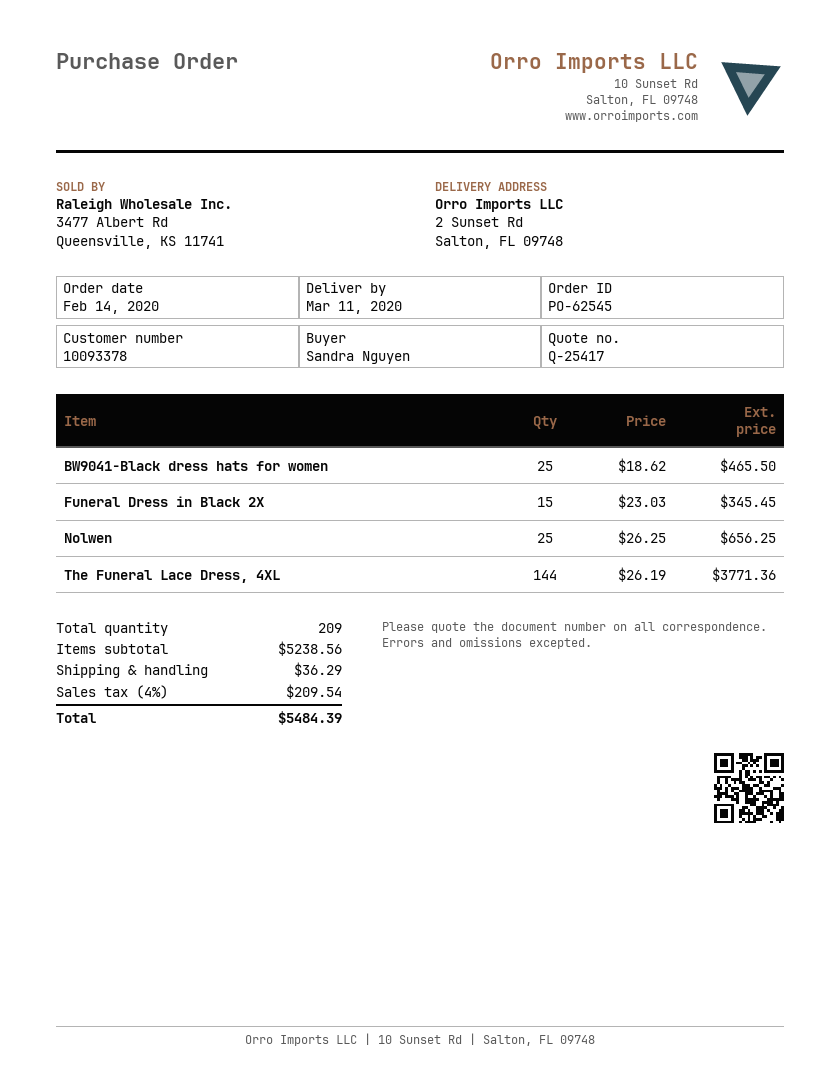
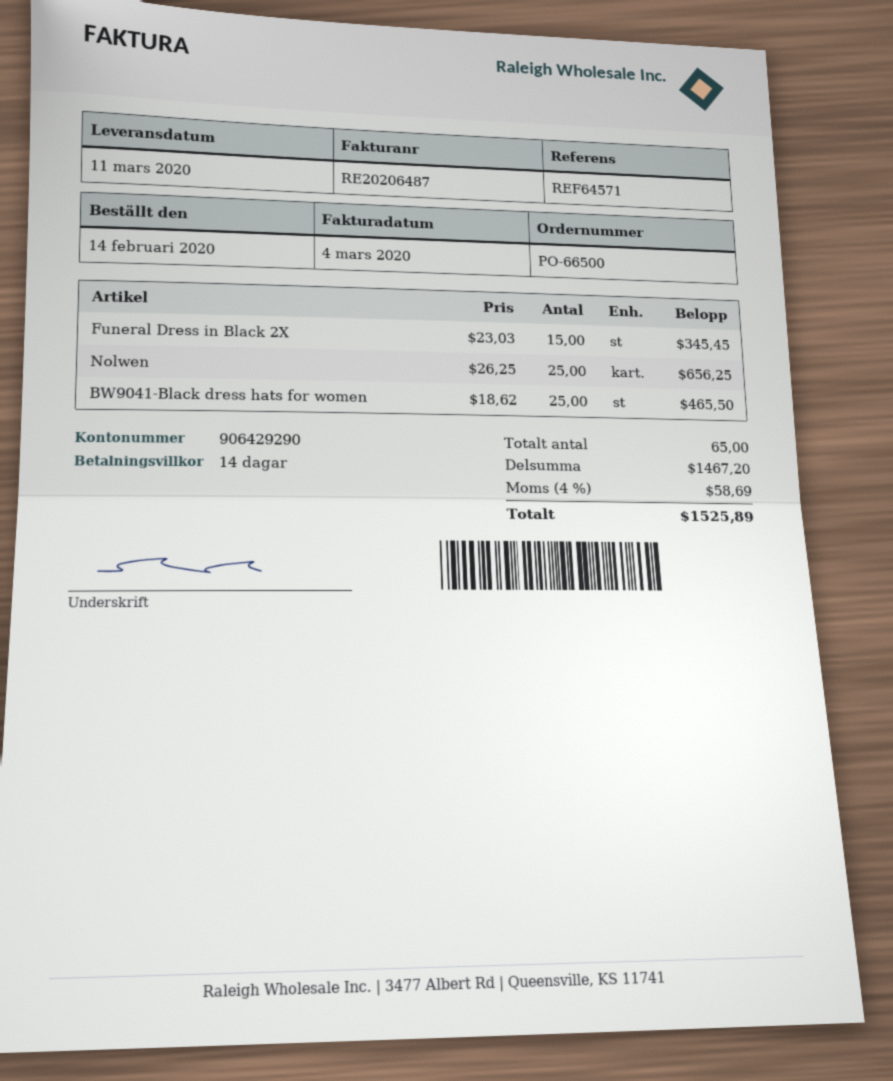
order number: PO-62545 -> PO-66500
The Funeral Lace Dress, 4XL: 144 x 26.19 = 3771.36 -> none
total quantity: 209 -> 65
subtotal: 5238.56 -> 1467.20
shipping: 36.29 -> none
tax: 4% = 209.54 -> 4% = 58.69
total: 5484.39 -> 1525.89

